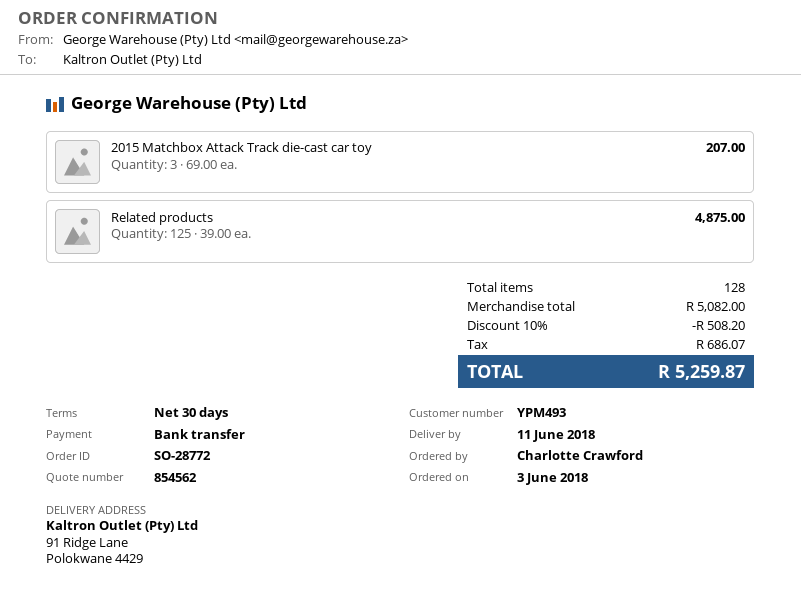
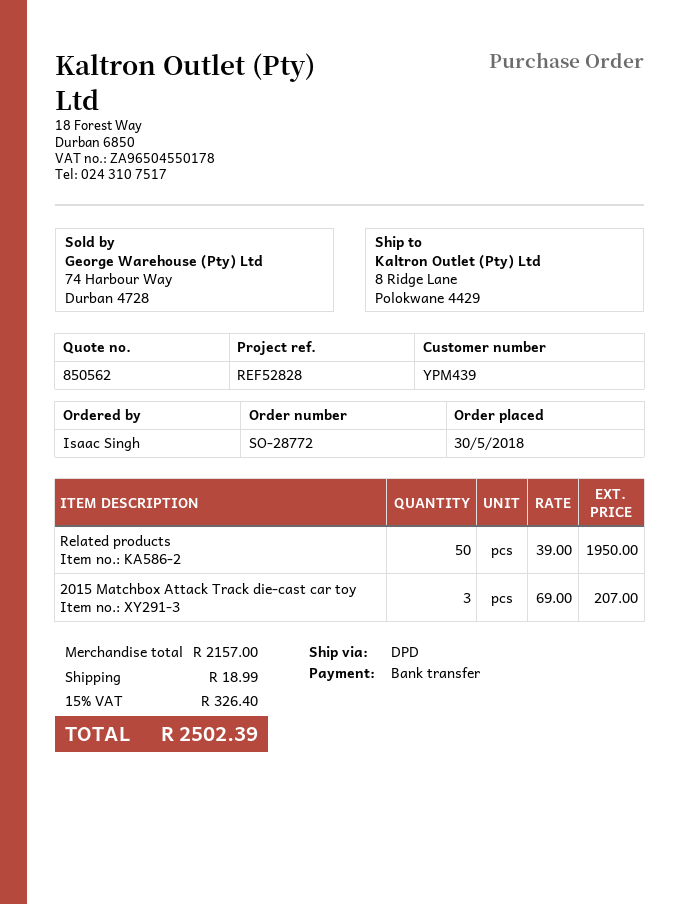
quote number: 854562 -> 850562
order date: 2018-06-03 -> 2018-05-30
customer number: YPM493 -> YPM439
ordered by: Charlotte Crawford -> Isaac Singh
ship to: 91 Ridge Lane, Polokwane 4429 -> 8 Ridge Lane, Polokwane 4429
Related products: 125 x 39.00 = 4875.00 -> 50 x 39.00 = 1950.00
subtotal: 5082.00 -> 2157.00
discount: 10% = 508.20 -> none
shipping: none -> 18.99
tax: 686.07 -> 326.40
total: 5259.87 -> 2502.39

